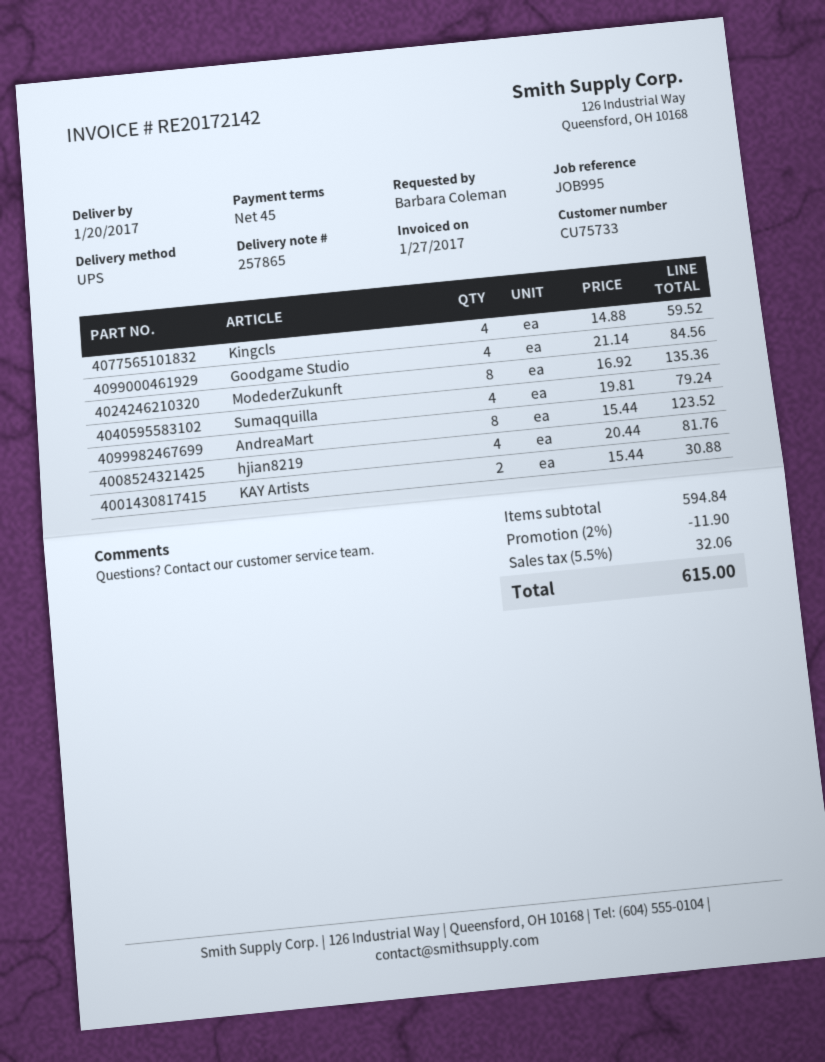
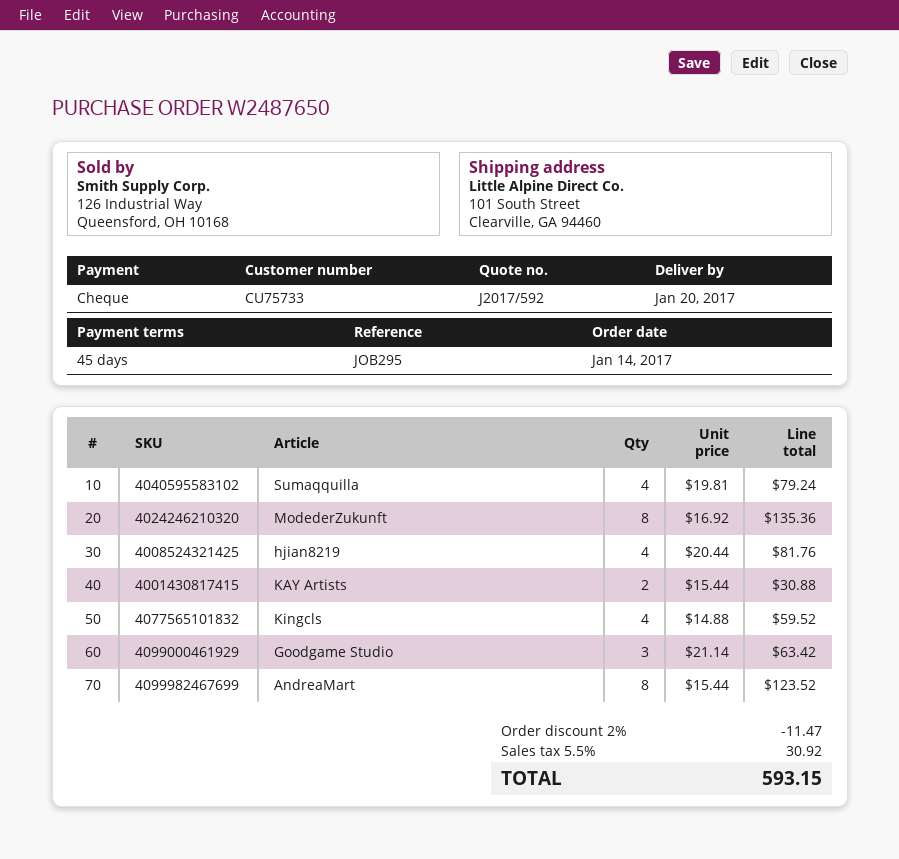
reference: JOB995 -> JOB295
Goodgame Studio: 4 x 21.14 = 84.56 -> 3 x 21.14 = 63.42
discount: 2% = 11.90 -> 2% = 11.47
tax: 5.5% = 32.06 -> 5.5% = 30.92
total: 615.00 -> 593.15

